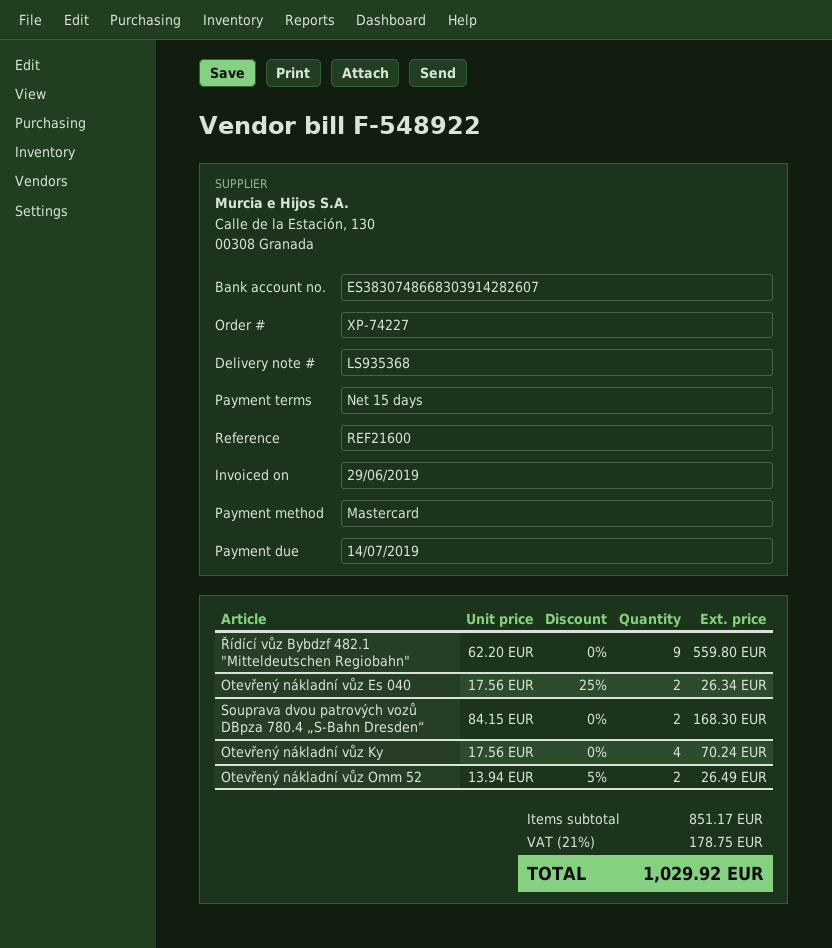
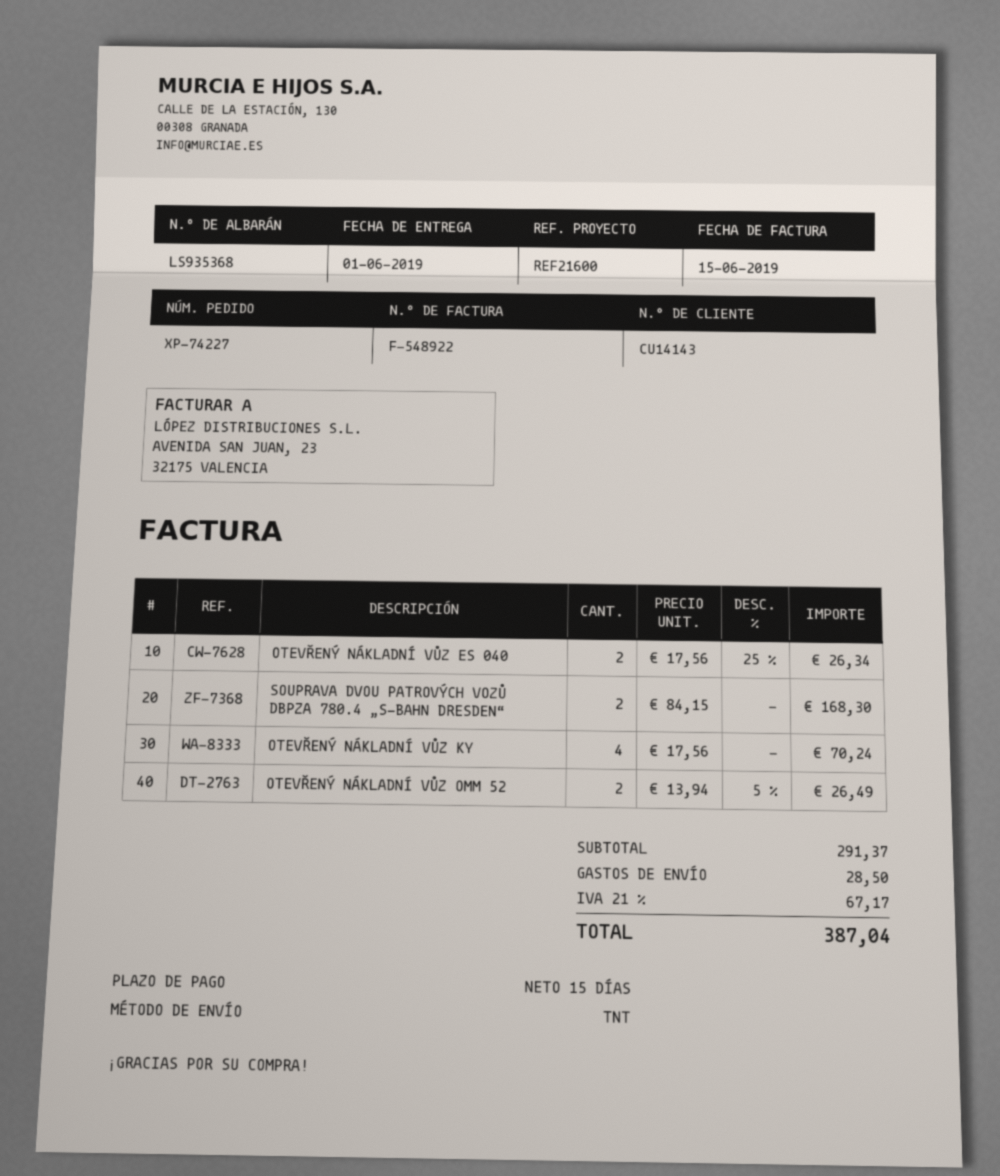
invoice date: 2019-06-29 -> 2019-06-15
Řídící vůz Bybdzf 482.1 "Mitteldeutschen Regiobahn": 9 x 62.20 = 559.80 -> none
subtotal: 851.17 -> 291.37
shipping: none -> 28.50
tax: 21% = 178.75 -> 21% = 67.17
total: 1029.92 -> 387.04

